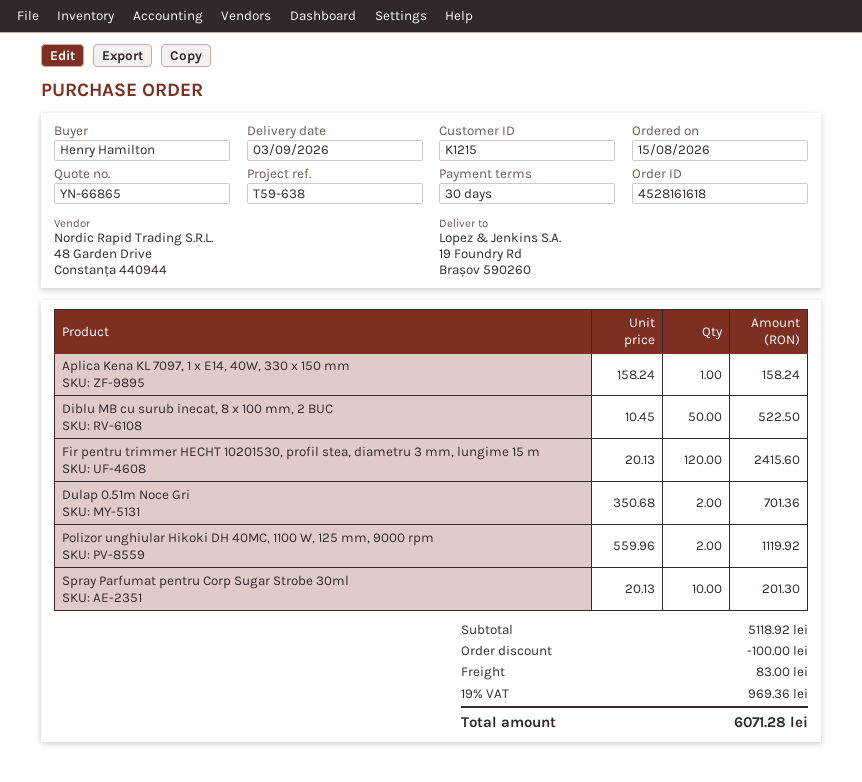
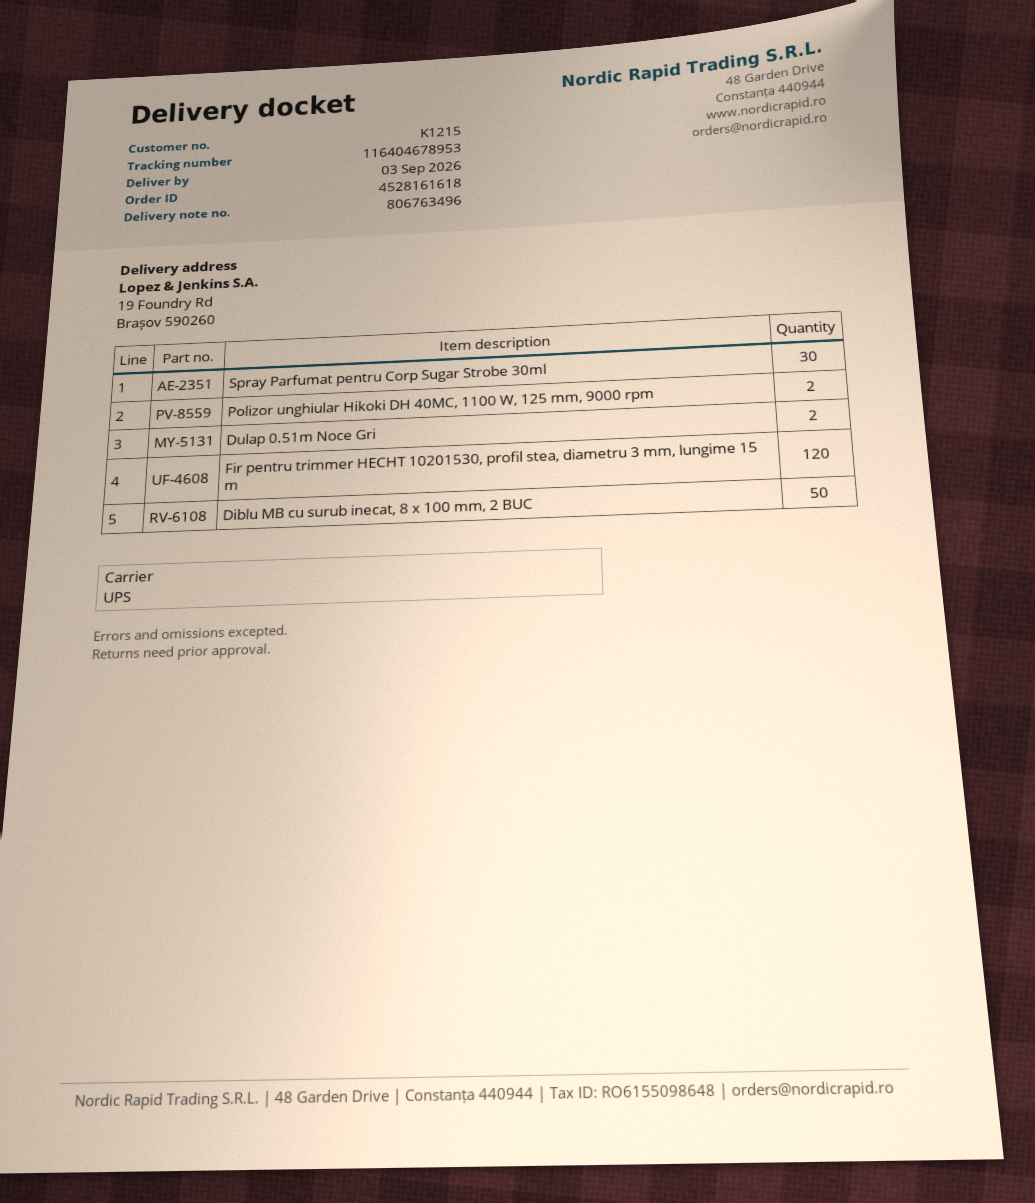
Aplica Kena KL 7097, 1 x E14, 40W, 330 x 150 mm: 1 -> none
Spray Parfumat pentru Corp Sugar Strobe 30ml: 10 -> 30

